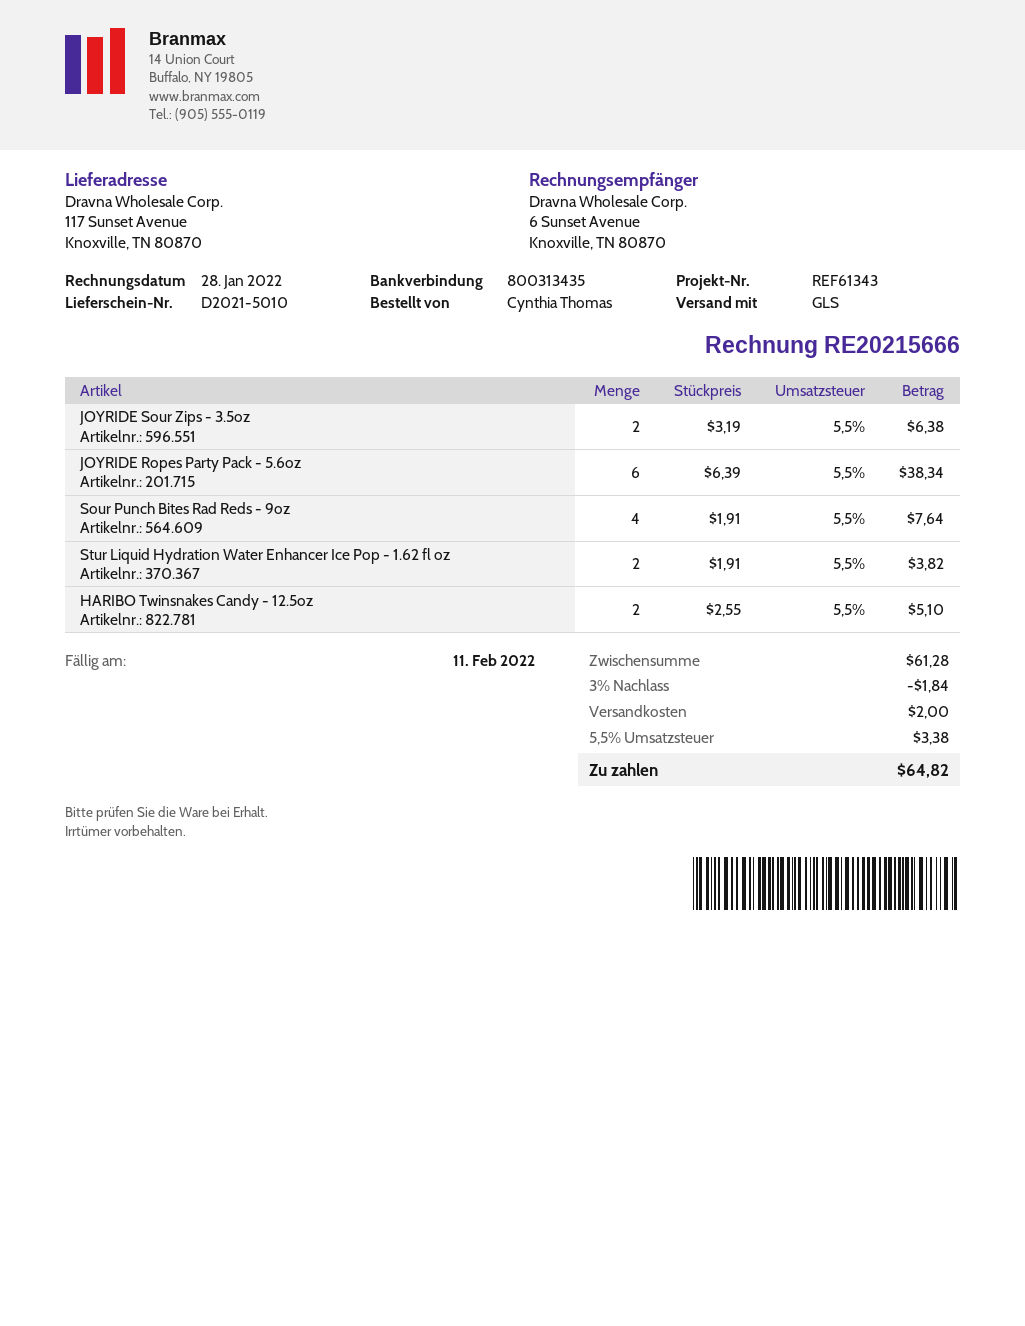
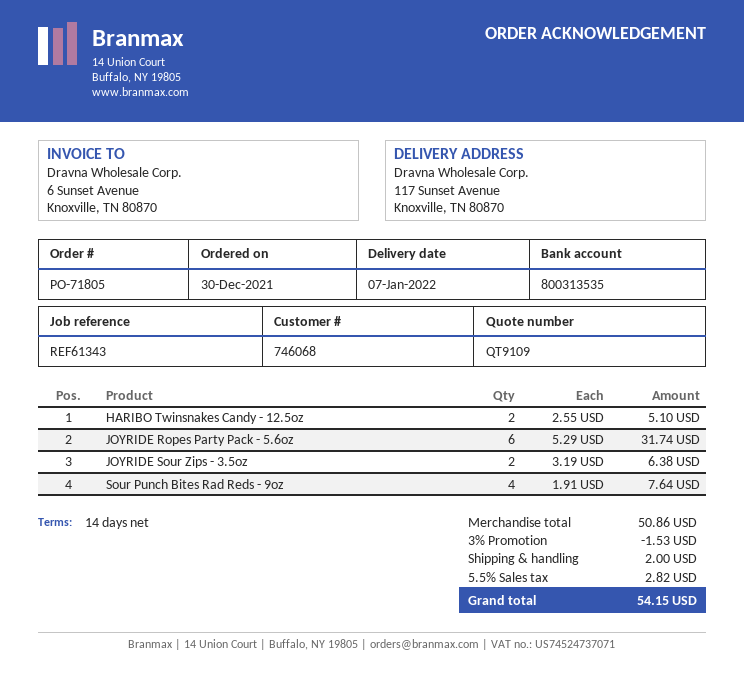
bank account: 800313435 -> 800313535
JOYRIDE Ropes Party Pack - 5.6oz: 6 x 6.39 = 38.34 -> 6 x 5.29 = 31.74
Stur Liquid Hydration Water Enhancer Ice Pop - 1.62 fl oz: 2 x 1.91 = 3.82 -> none
subtotal: 61.28 -> 50.86
discount: 3% = 1.84 -> 3% = 1.53
tax: 5.5% = 3.38 -> 5.5% = 2.82
total: 64.82 -> 54.15

